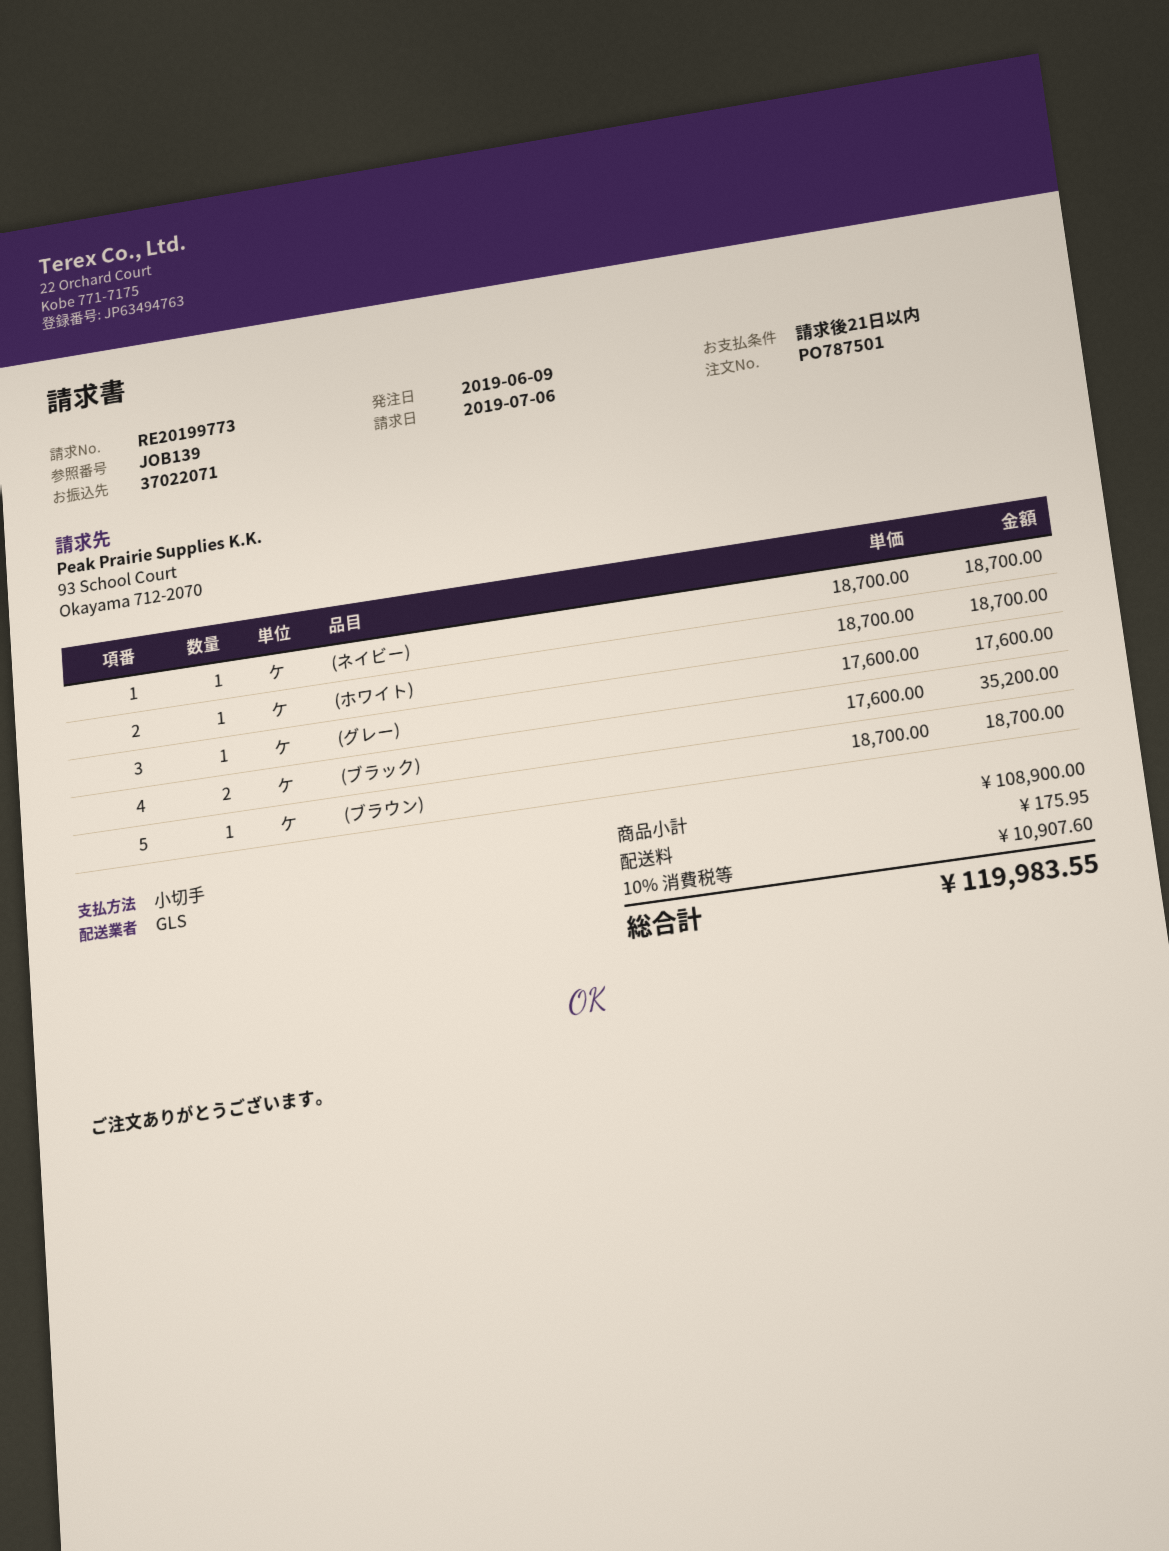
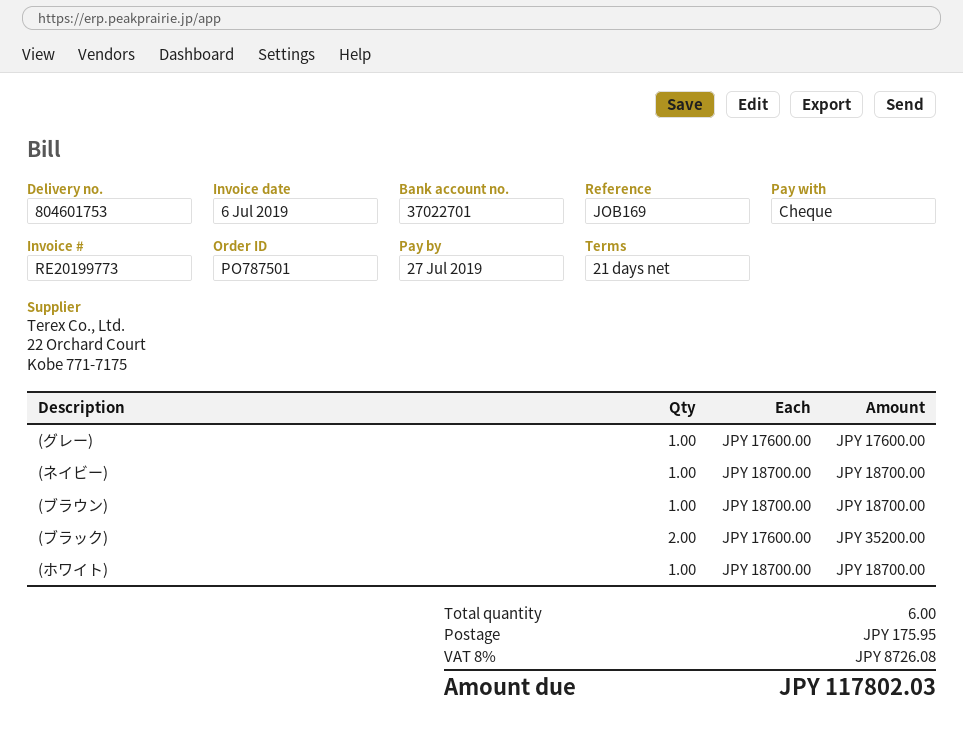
reference: JOB139 -> JOB169
bank account: 37022071 -> 37022701
tax: 10% = 10907.60 -> 8% = 8726.08
total: 119983.55 -> 117802.03

